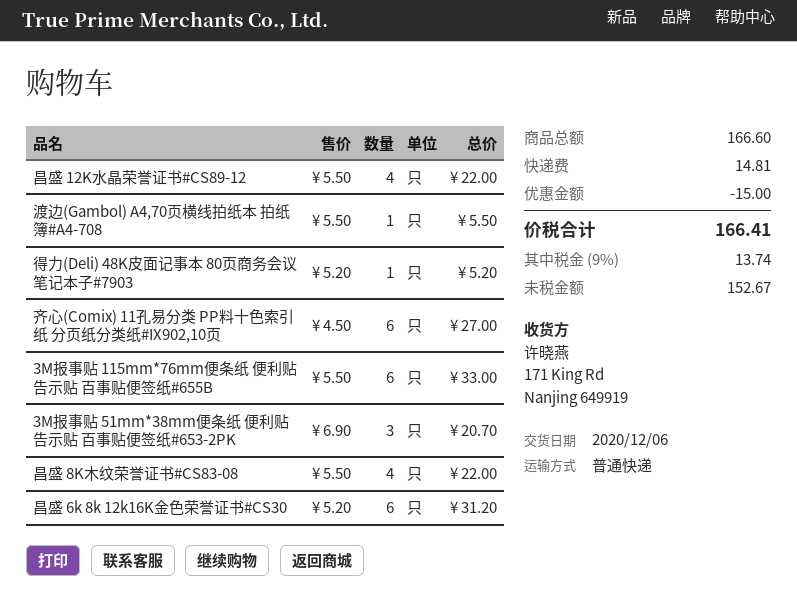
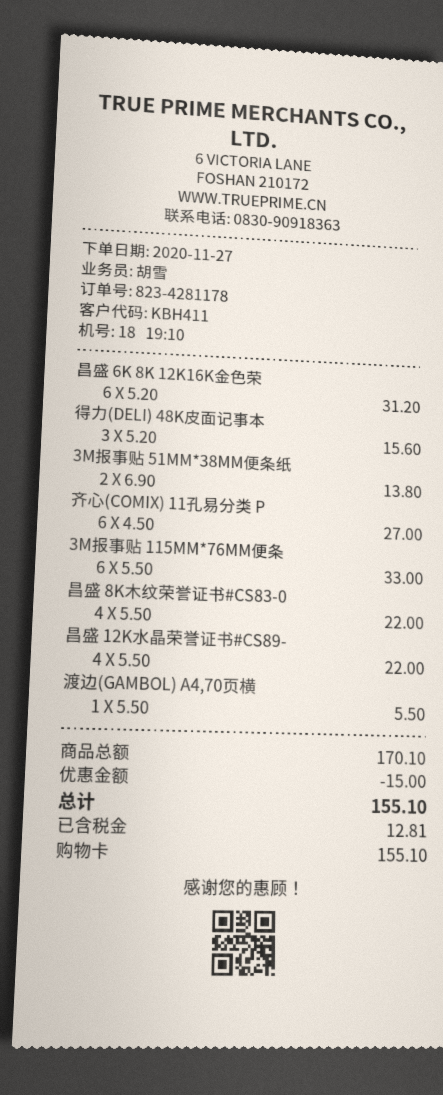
得力(Deli) 48K皮面记事本 80页商务会议笔记本子#7903: 1 x 5.20 = 5.20 -> 3 x 5.20 = 15.60
3M报事贴 51mm*38mm便条纸 便利贴告示贴 百事贴便签纸#653-2PK: 3 x 6.90 = 20.70 -> 2 x 6.90 = 13.80
subtotal: 166.60 -> 170.10
shipping: 14.81 -> none
tax: 13.74 -> 12.81
total: 166.41 -> 155.10

